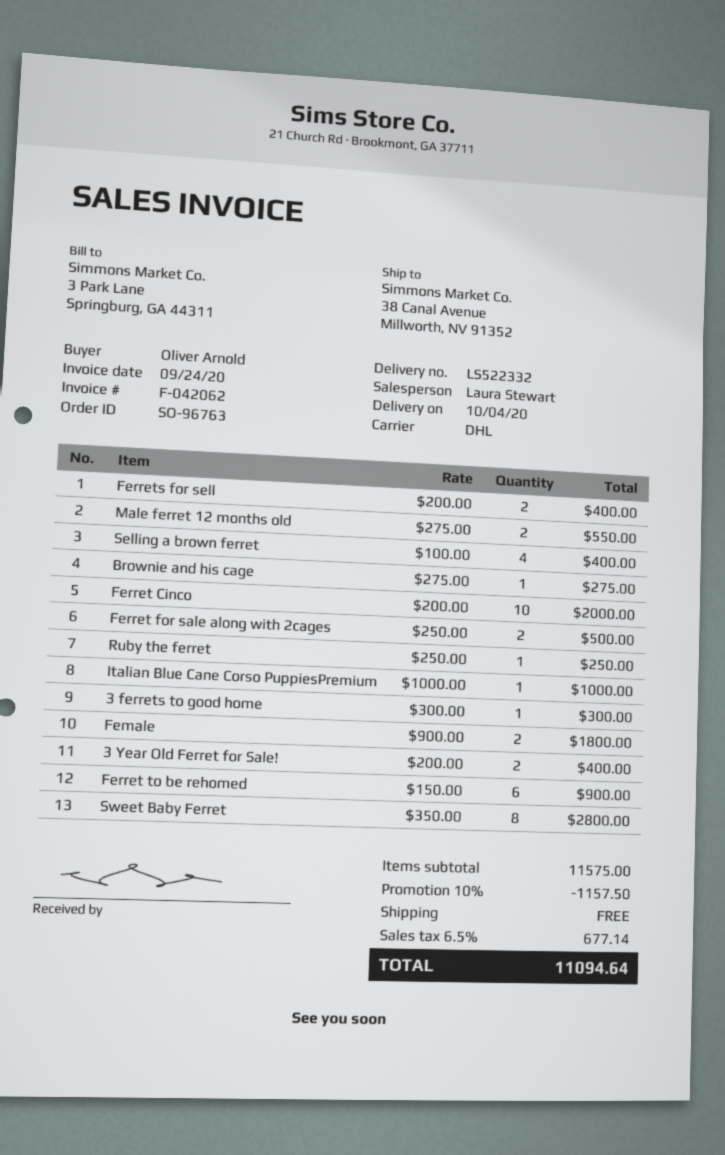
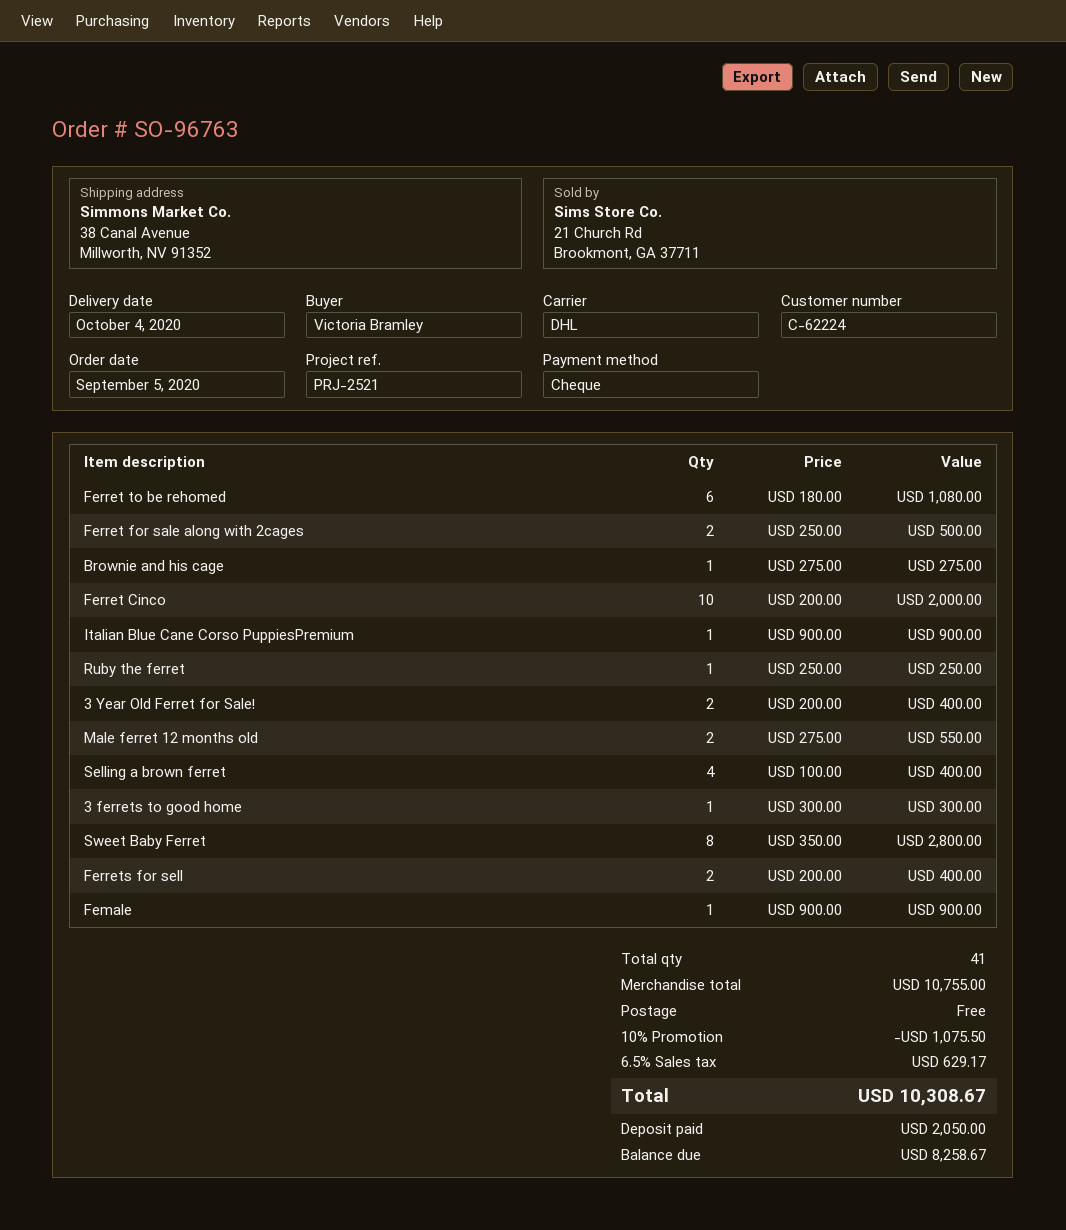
ordered by: Oliver Arnold -> Victoria Bramley
Italian Blue Cane Corso PuppiesPremium: 1 x 1000.00 = 1000.00 -> 1 x 900.00 = 900.00
Female: 2 x 900.00 = 1800.00 -> 1 x 900.00 = 900.00
Ferret to be rehomed: 6 x 150.00 = 900.00 -> 6 x 180.00 = 1080.00
subtotal: 11575.00 -> 10755.00
discount: 10% = 1157.50 -> 10% = 1075.50
tax: 6.5% = 677.14 -> 6.5% = 629.17
total: 11094.64 -> 10308.67

